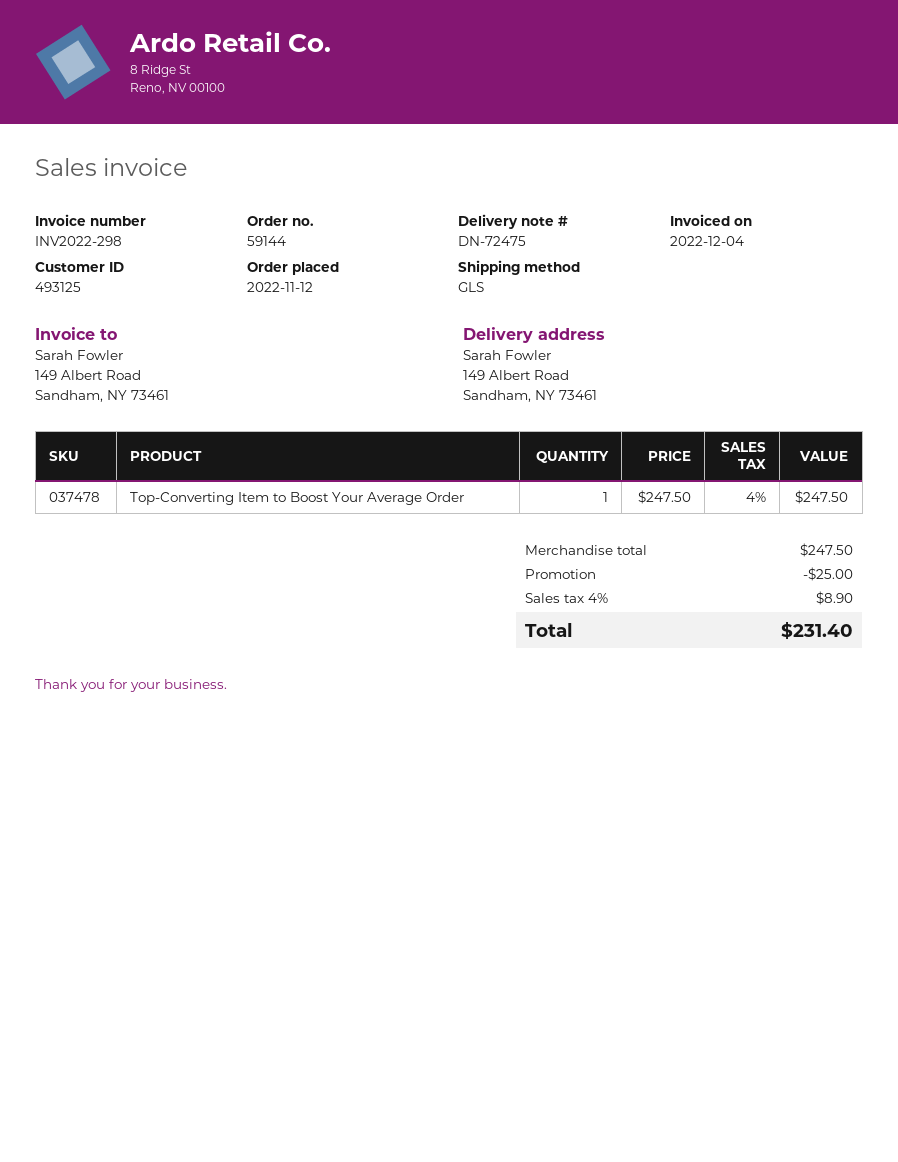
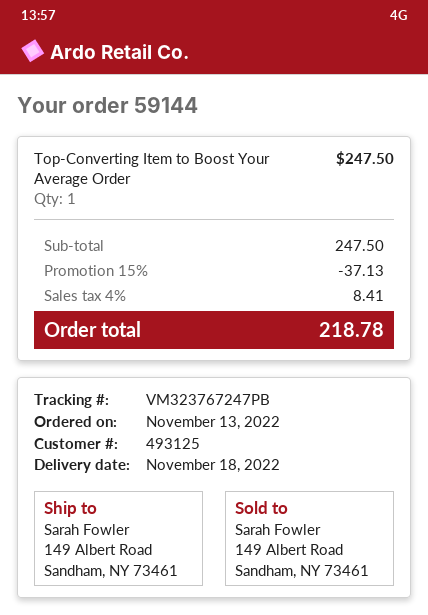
order date: 2022-11-12 -> 2022-11-13
discount: 25.00 -> 37.13
tax: 4% = 8.90 -> 4% = 8.41
total: 231.40 -> 218.78

